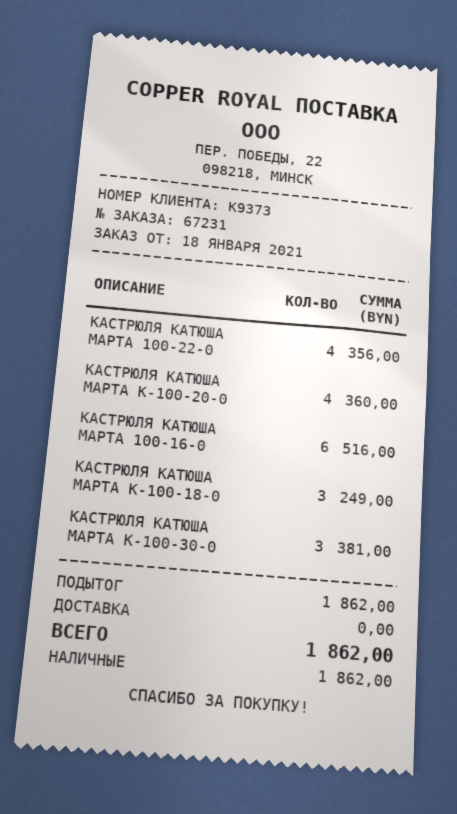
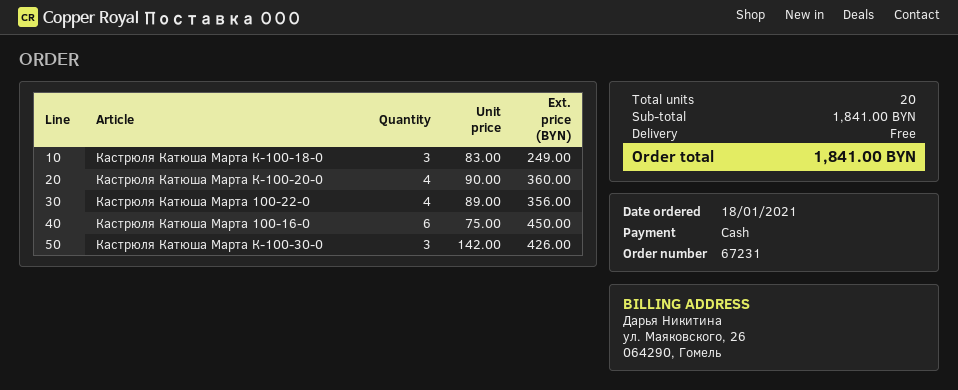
КАСТРЮЛЯ КАТЮША МАРТА 100-16-0: 6 for 516.00 -> 6 for 450.00
КАСТРЮЛЯ КАТЮША МАРТА К-100-30-0: 3 for 381.00 -> 3 for 426.00
subtotal: 1862.00 -> 1841.00
total: 1862.00 -> 1841.00

